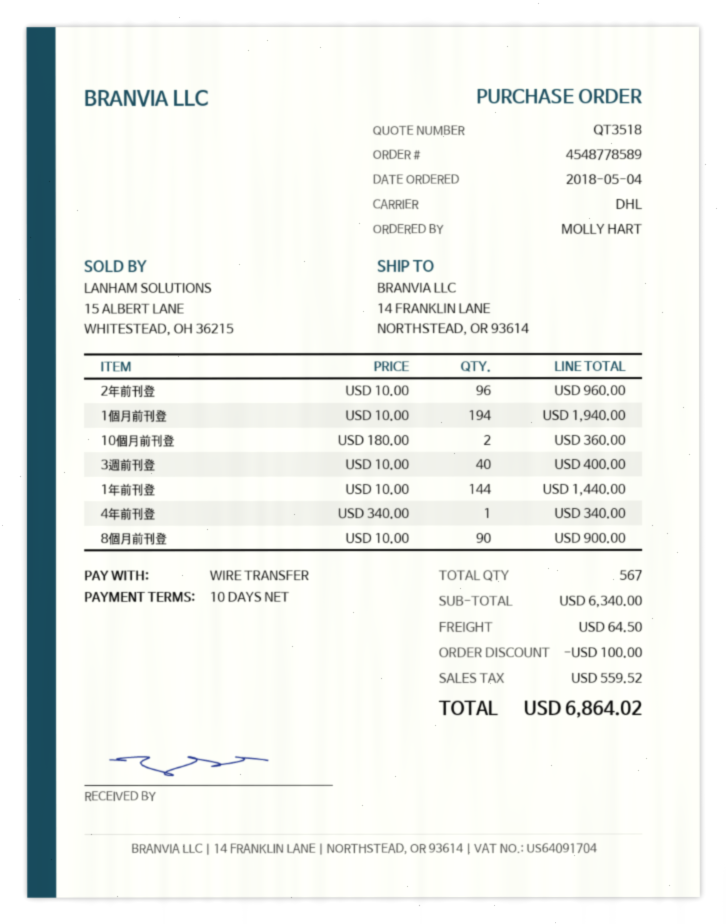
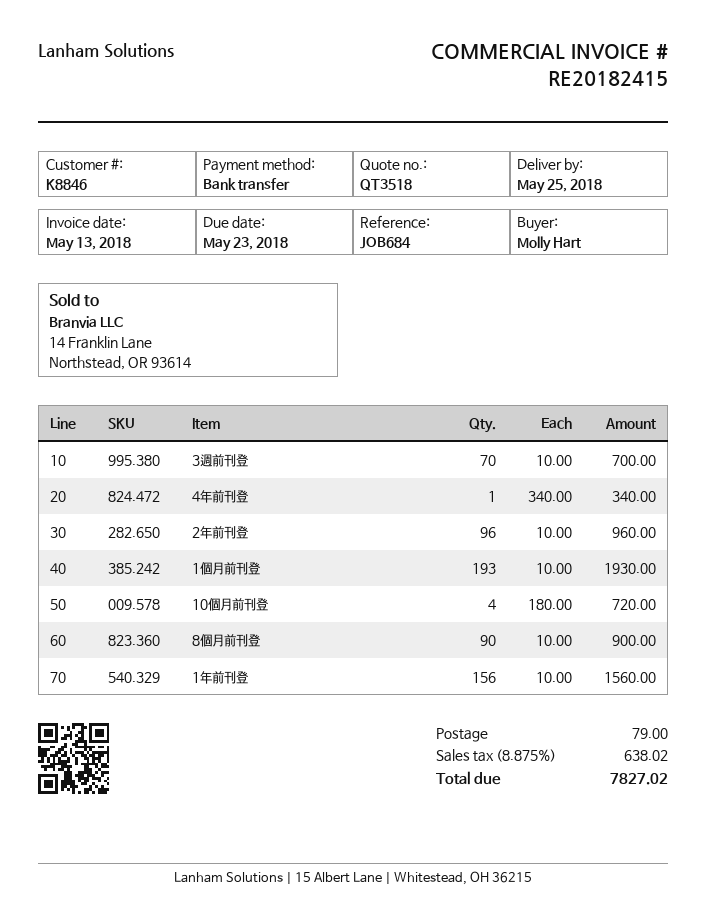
1個月前刊登: 194 x 10.00 = 1940.00 -> 193 x 10.00 = 1930.00
10個月前刊登: 2 x 180.00 = 360.00 -> 4 x 180.00 = 720.00
3週前刊登: 40 x 10.00 = 400.00 -> 70 x 10.00 = 700.00
1年前刊登: 144 x 10.00 = 1440.00 -> 156 x 10.00 = 1560.00
discount: 100.00 -> none
shipping: 64.50 -> 79.00
tax: 559.52 -> 638.02
total: 6864.02 -> 7827.02

